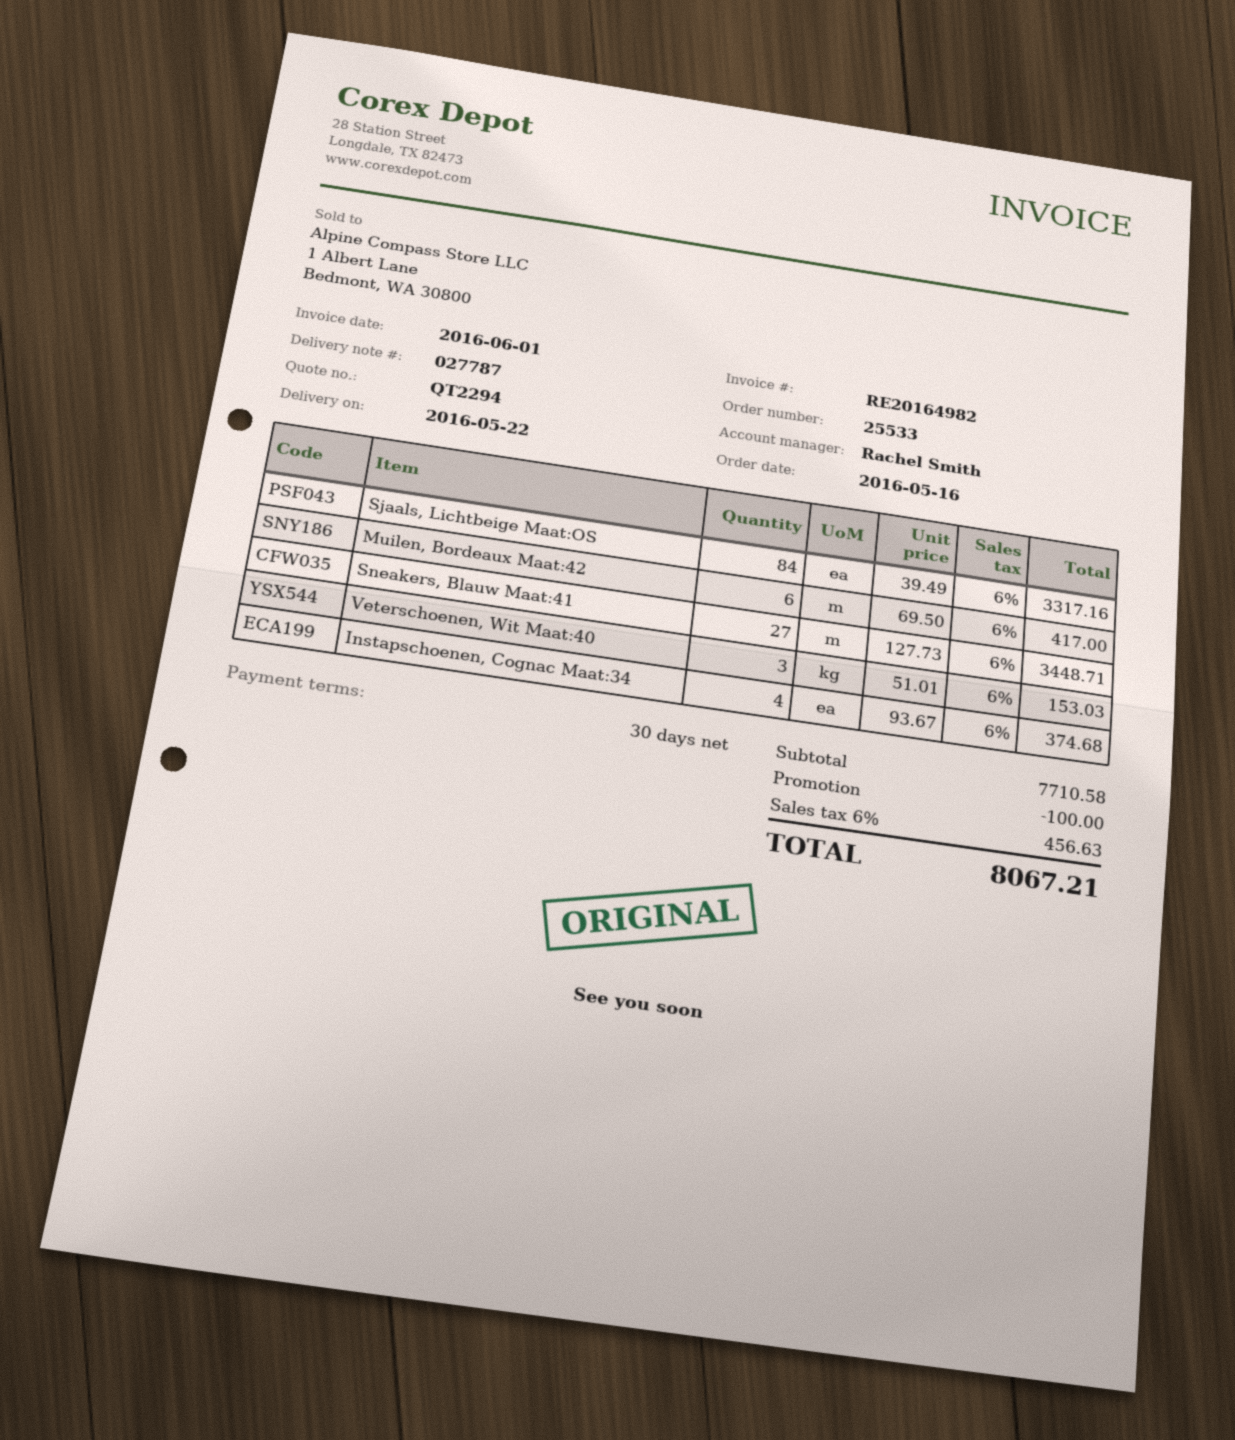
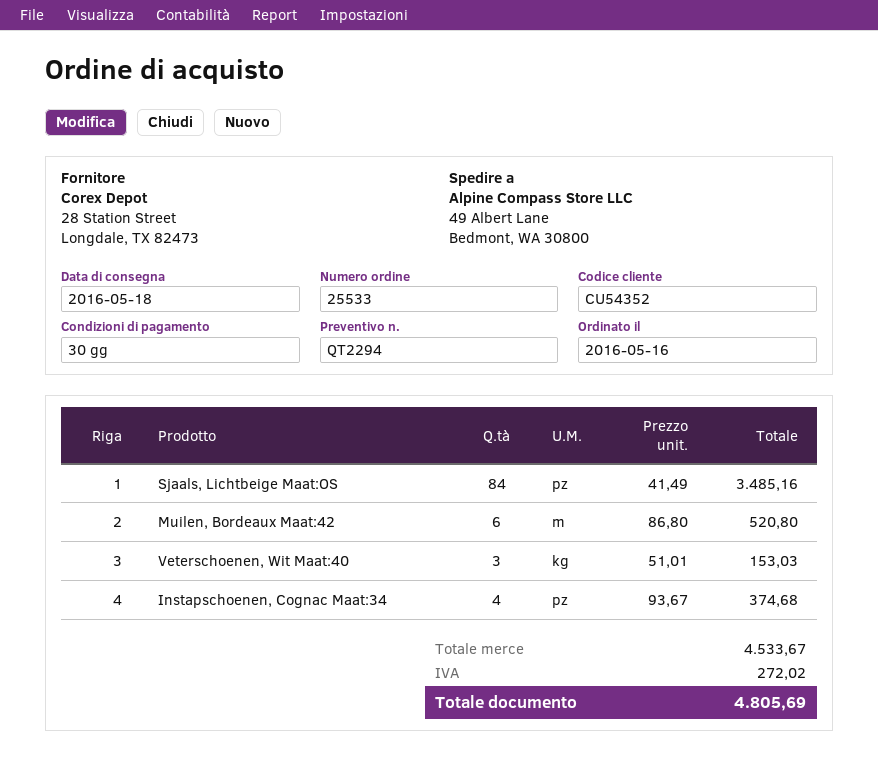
delivery date: 2016-05-22 -> 2016-05-18
Sjaals, Lichtbeige Maat:OS: 84 x 39.49 = 3317.16 -> 84 x 41.49 = 3485.16
Muilen, Bordeaux Maat:42: 6 x 69.50 = 417.00 -> 6 x 86.80 = 520.80
Sneakers, Blauw Maat:41: 27 x 127.73 = 3448.71 -> none
subtotal: 7710.58 -> 4533.67
discount: 100.00 -> none
tax: 456.63 -> 272.02
total: 8067.21 -> 4805.69

